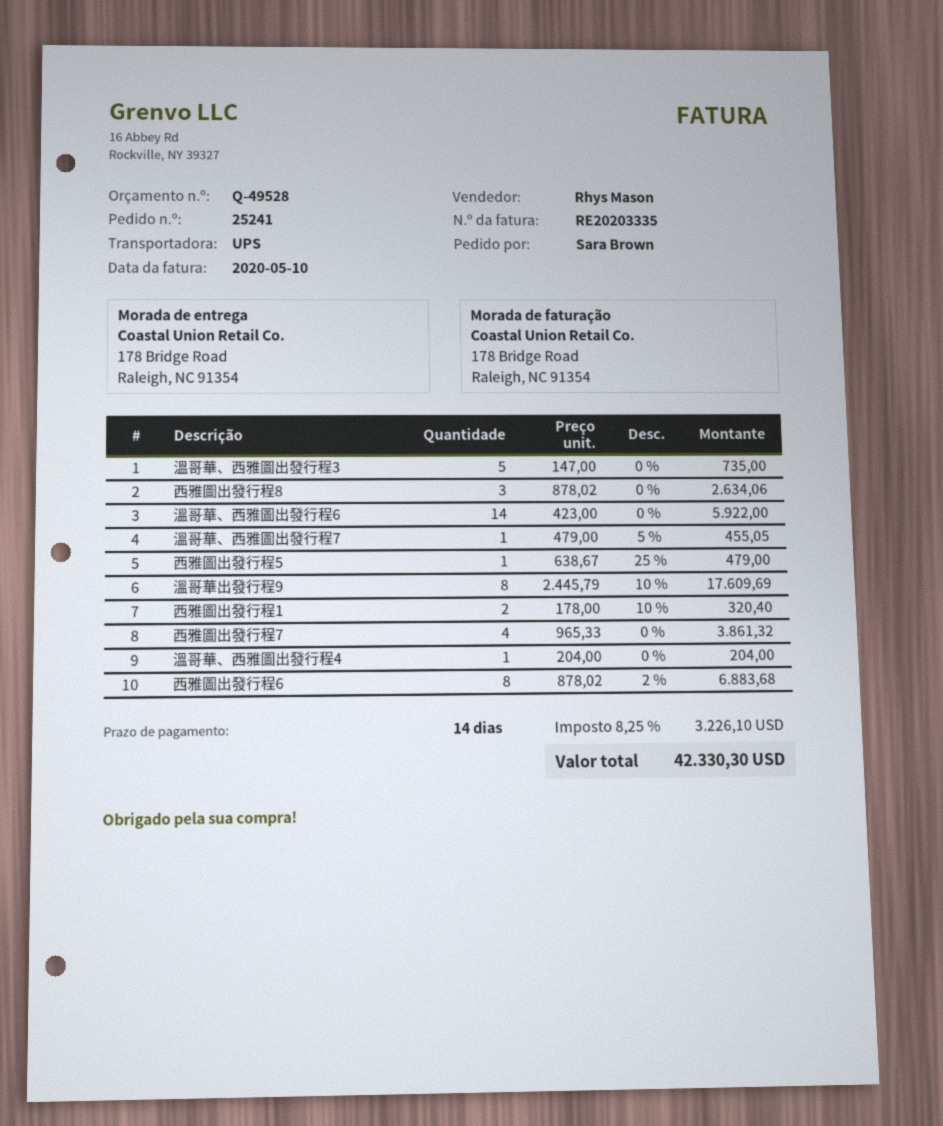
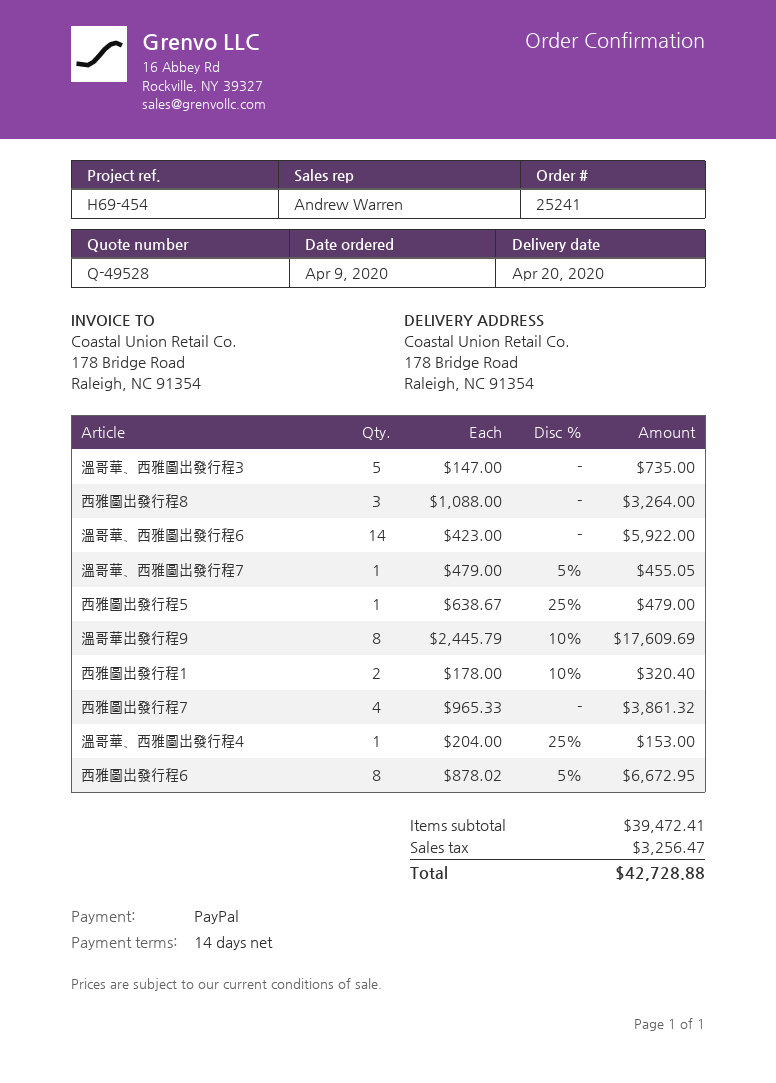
sales rep: Rhys Mason -> Andrew Warren
西雅圖出發行程8: 3 x 878.02 = 2634.06 -> 3 x 1088.00 = 3264.00
溫哥華、西雅圖出發行程4: 1 x 204.00 = 204.00 -> 1 x 204.00 - 25% = 153.00
西雅圖出發行程6: 8 x 878.02 - 2% = 6883.68 -> 8 x 878.02 - 5% = 6672.95
tax: 3226.10 -> 3256.47
total: 42330.30 -> 42728.88

